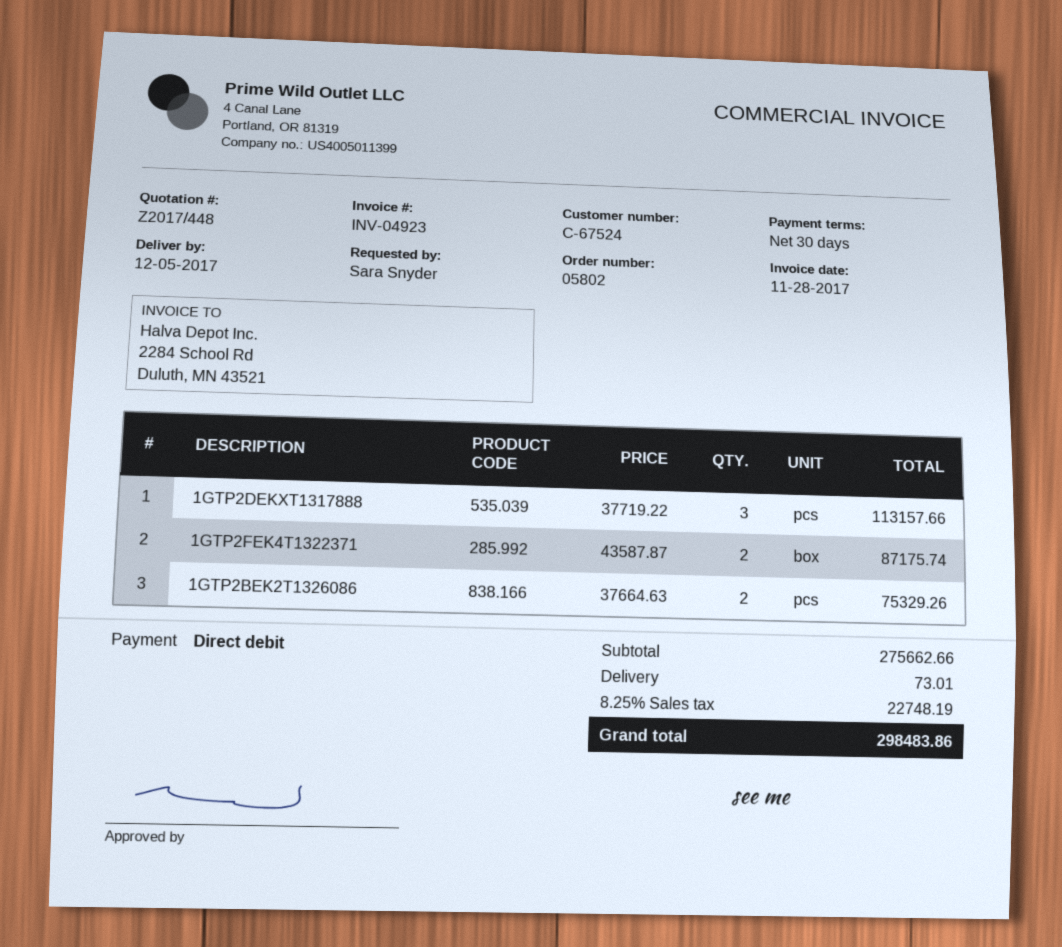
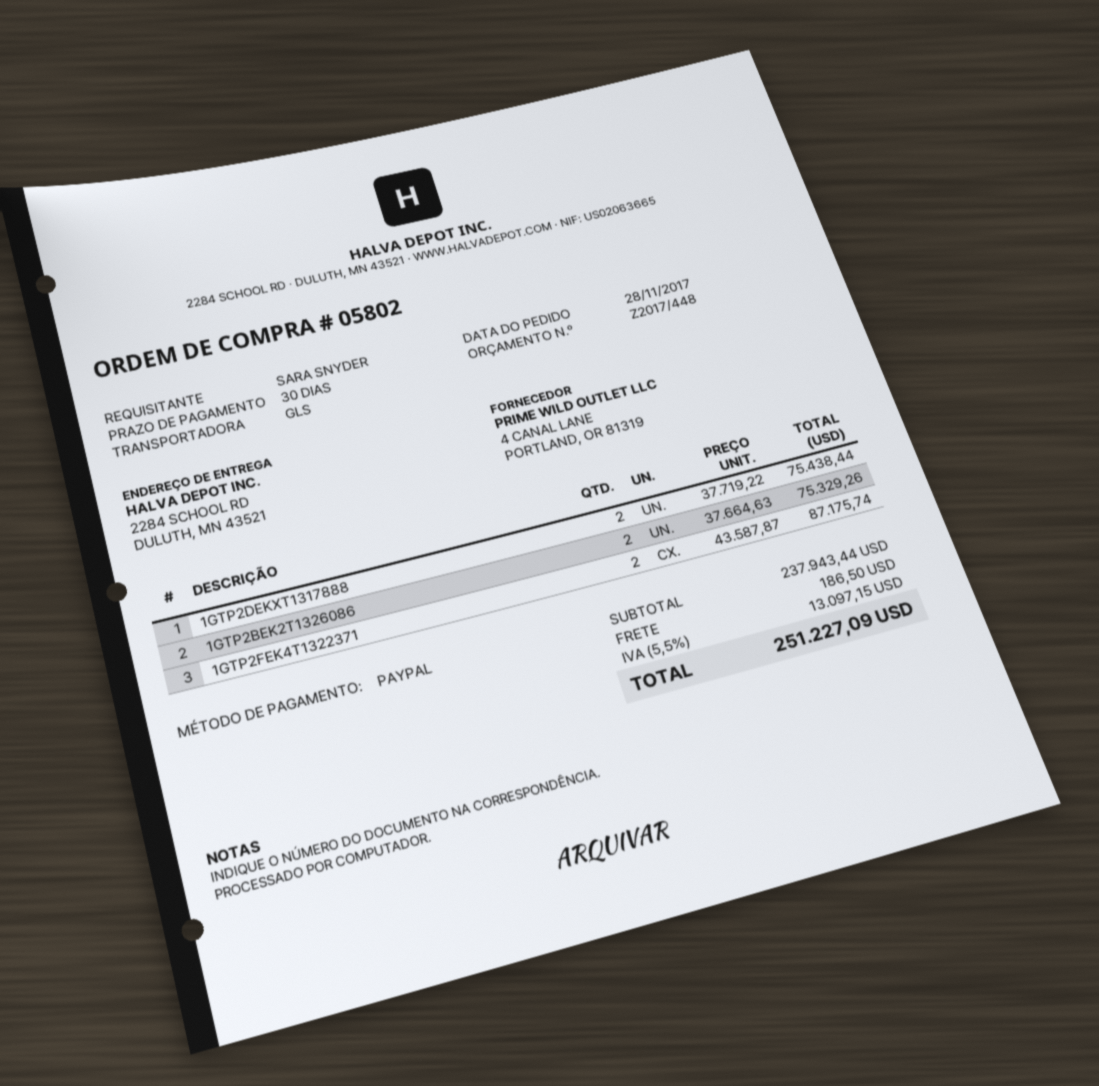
payment method: direct debit -> PayPal
1GTP2DEKXT1317888: 3 x 37719.22 = 113157.66 -> 2 x 37719.22 = 75438.44
subtotal: 275662.66 -> 237943.44
shipping: 73.01 -> 186.50
tax: 8.25% = 22748.19 -> 5.5% = 13097.15
total: 298483.86 -> 251227.09

